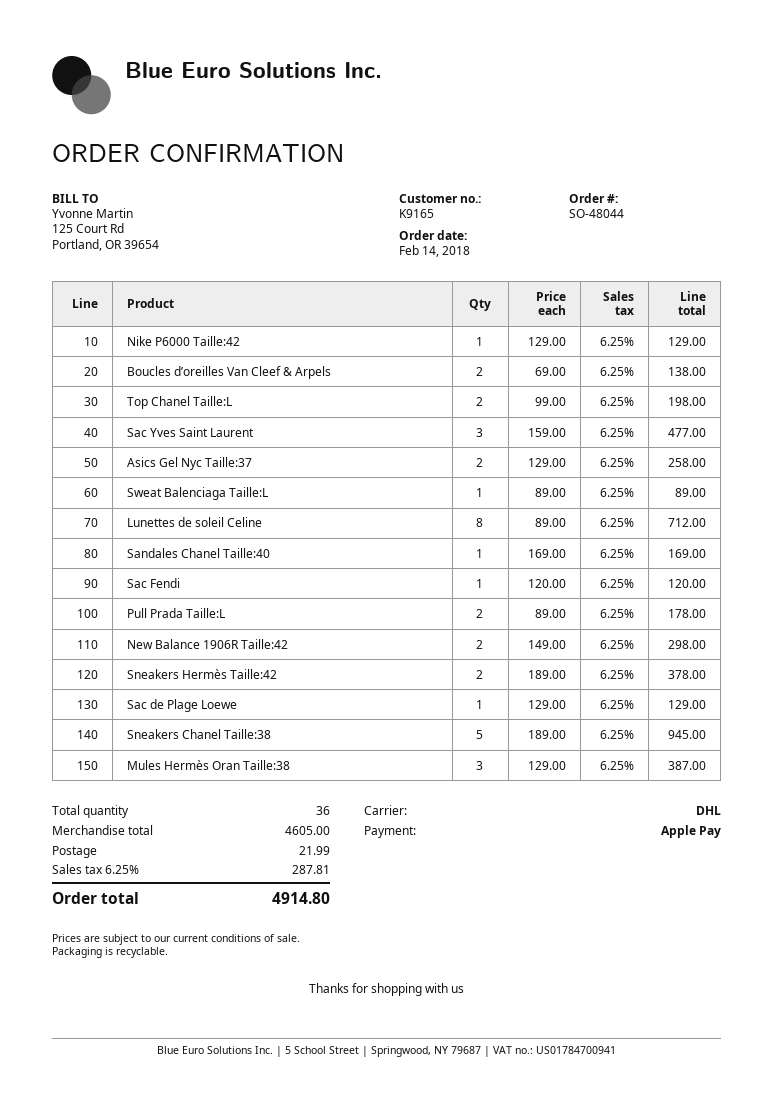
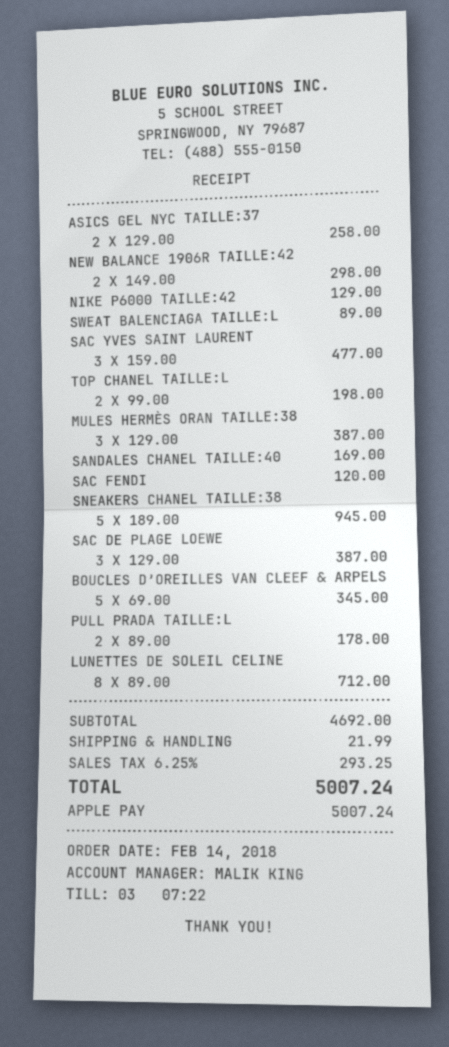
Boucles d’oreilles Van Cleef & Arpels: 2 x 69.00 = 138.00 -> 5 x 69.00 = 345.00
Sneakers Hermès Taille:42: 2 x 189.00 = 378.00 -> none
Sac de Plage Loewe: 1 x 129.00 = 129.00 -> 3 x 129.00 = 387.00
subtotal: 4605.00 -> 4692.00
tax: 6.25% = 287.81 -> 6.25% = 293.25
total: 4914.80 -> 5007.24

